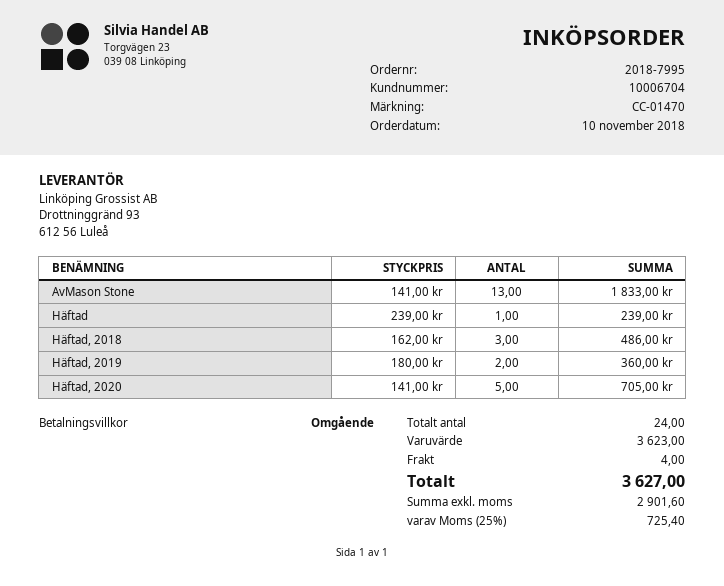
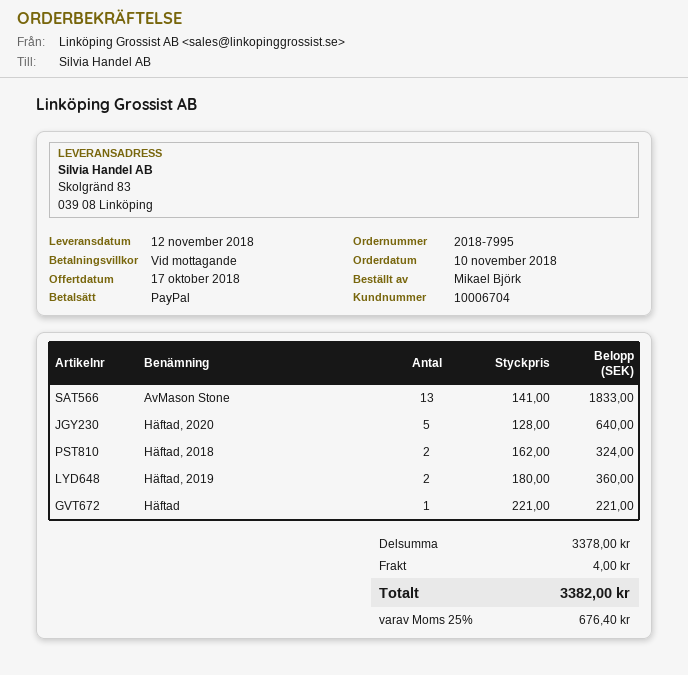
Häftad: 1 x 239.00 = 239.00 -> 1 x 221.00 = 221.00
Häftad, 2018: 3 x 162.00 = 486.00 -> 2 x 162.00 = 324.00
Häftad, 2020: 5 x 141.00 = 705.00 -> 5 x 128.00 = 640.00
subtotal: 3623.00 -> 3378.00
tax: 25% = 725.40 -> 25% = 676.40
total: 3627.00 -> 3382.00

